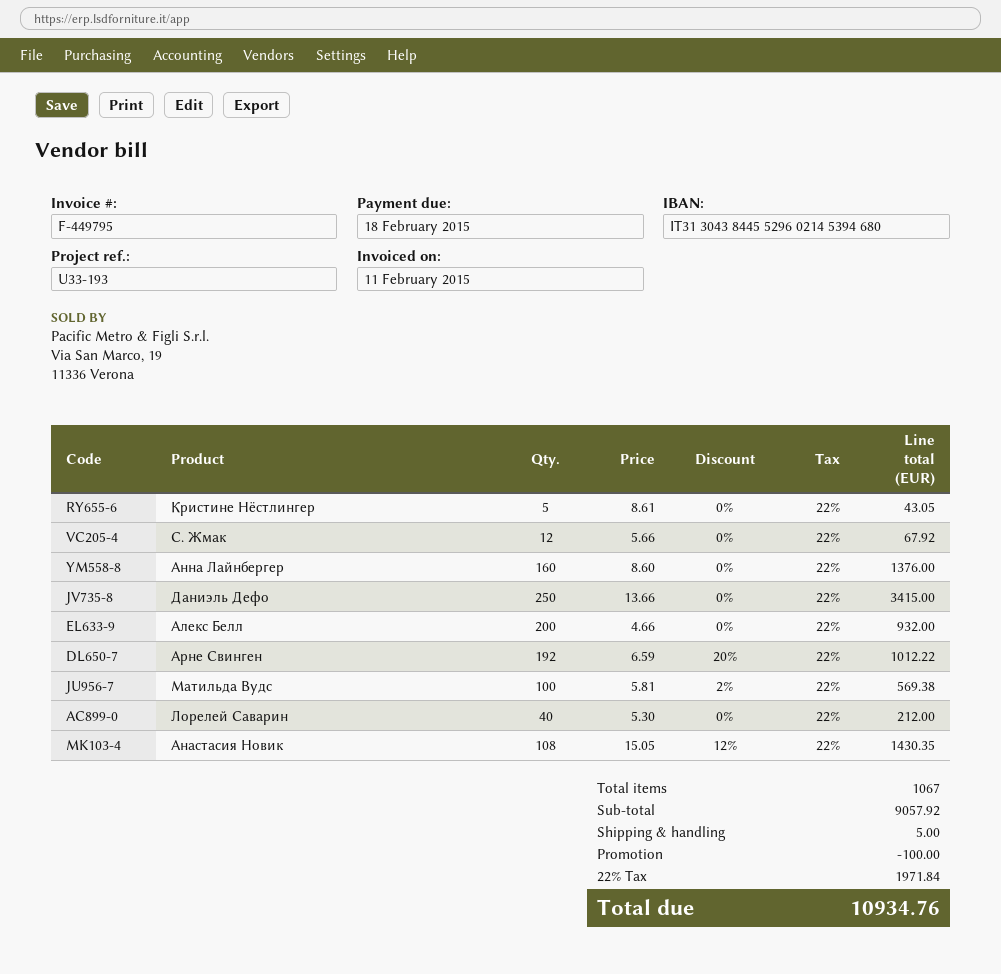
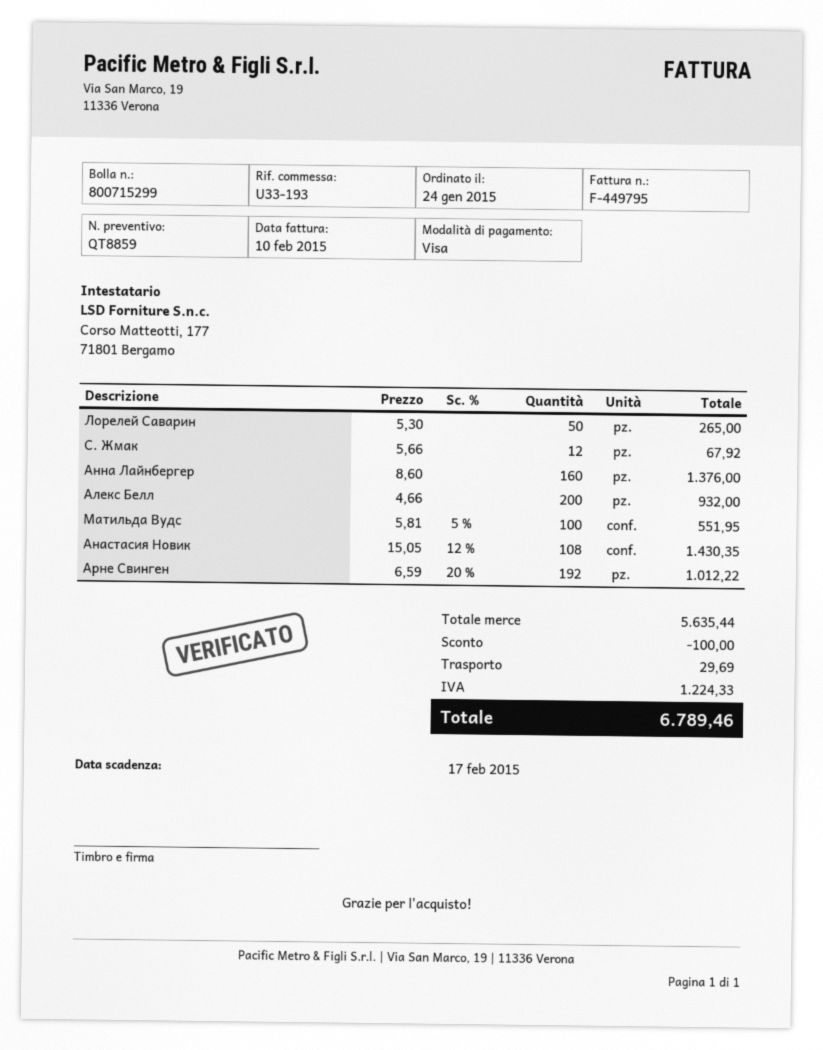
invoice date: 2015-02-11 -> 2015-02-10
due date: 2015-02-18 -> 2015-02-17
Кристине Нёстлингер: 5 x 8.61 = 43.05 -> none
Даниэль Дефо: 250 x 13.66 = 3415.00 -> none
Матильда Вудс: 100 x 5.81 - 2% = 569.38 -> 100 x 5.81 - 5% = 551.95
Лорелей Саварин: 40 x 5.30 = 212.00 -> 50 x 5.30 = 265.00
subtotal: 9057.92 -> 5635.44
shipping: 5.00 -> 29.69
tax: 1971.84 -> 1224.33
total: 10934.76 -> 6789.46

